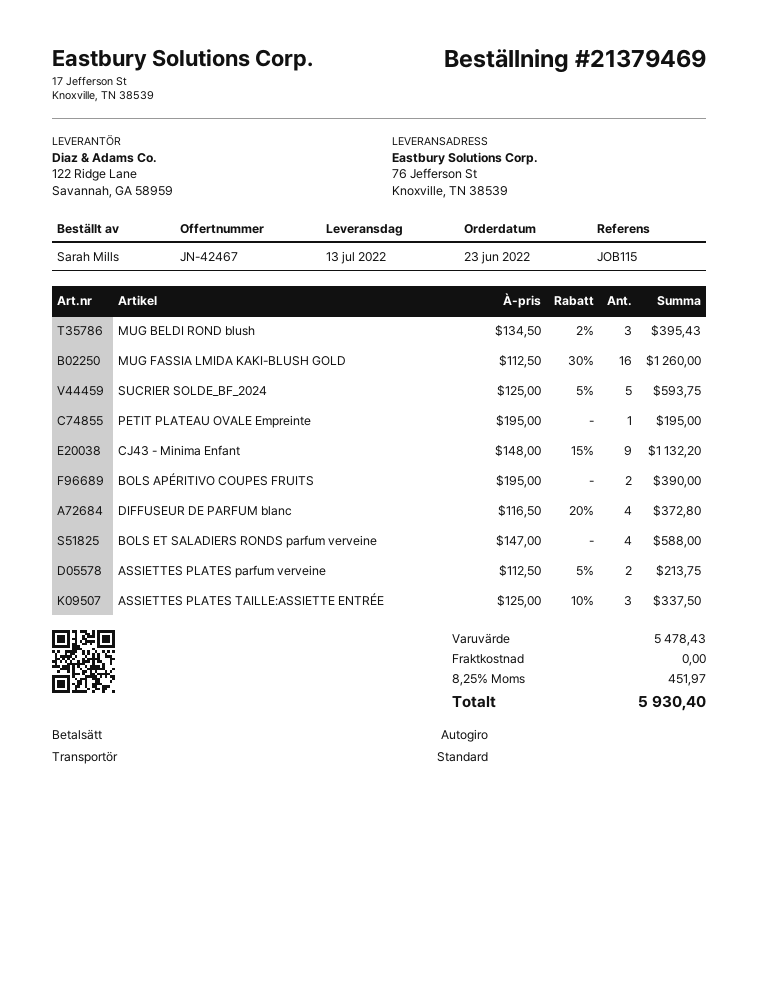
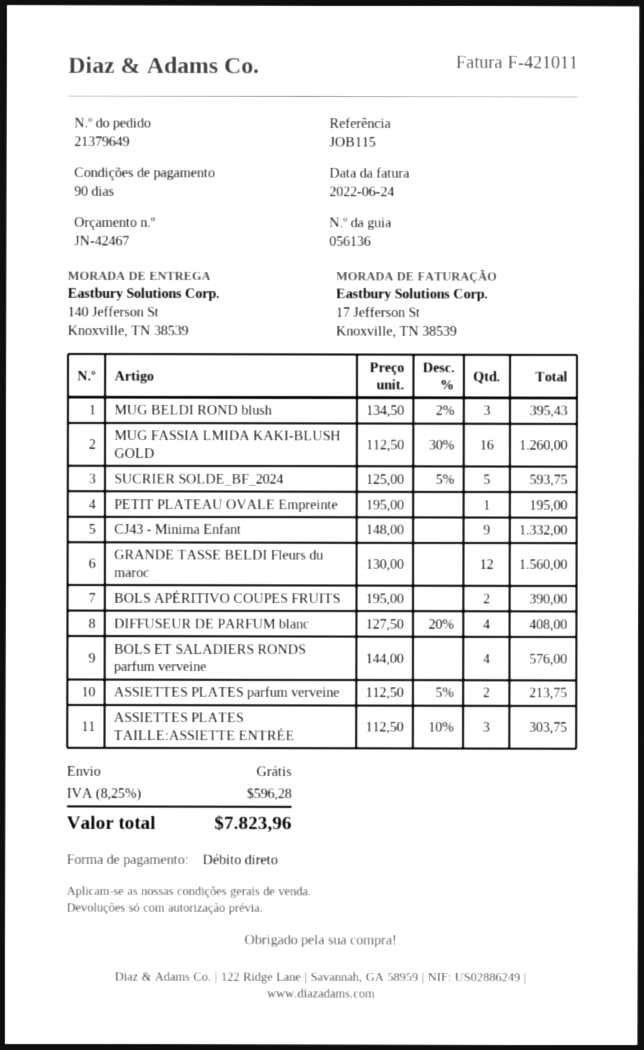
order number: 21379469 -> 21379649
ship to: 76 Jefferson St, Knoxville, TN 38539 -> 140 Jefferson St, Knoxville, TN 38539
CJ43 - Minima Enfant: 9 x 148.00 - 15% = 1132.20 -> 9 x 148.00 = 1332.00
DIFFUSEUR DE PARFUM blanc: 4 x 116.50 - 20% = 372.80 -> 4 x 127.50 - 20% = 408.00
BOLS ET SALADIERS RONDS parfum verveine: 4 x 147.00 = 588.00 -> 4 x 144.00 = 576.00
ASSIETTES PLATES TAILLE:ASSIETTE ENTRÉE: 3 x 125.00 - 10% = 337.50 -> 3 x 112.50 - 10% = 303.75
GRANDE TASSE BELDI Fleurs du maroc: none -> 12 x 130.00 = 1560.00
tax: 8.25% = 451.97 -> 8.25% = 596.28
total: 5930.40 -> 7823.96

